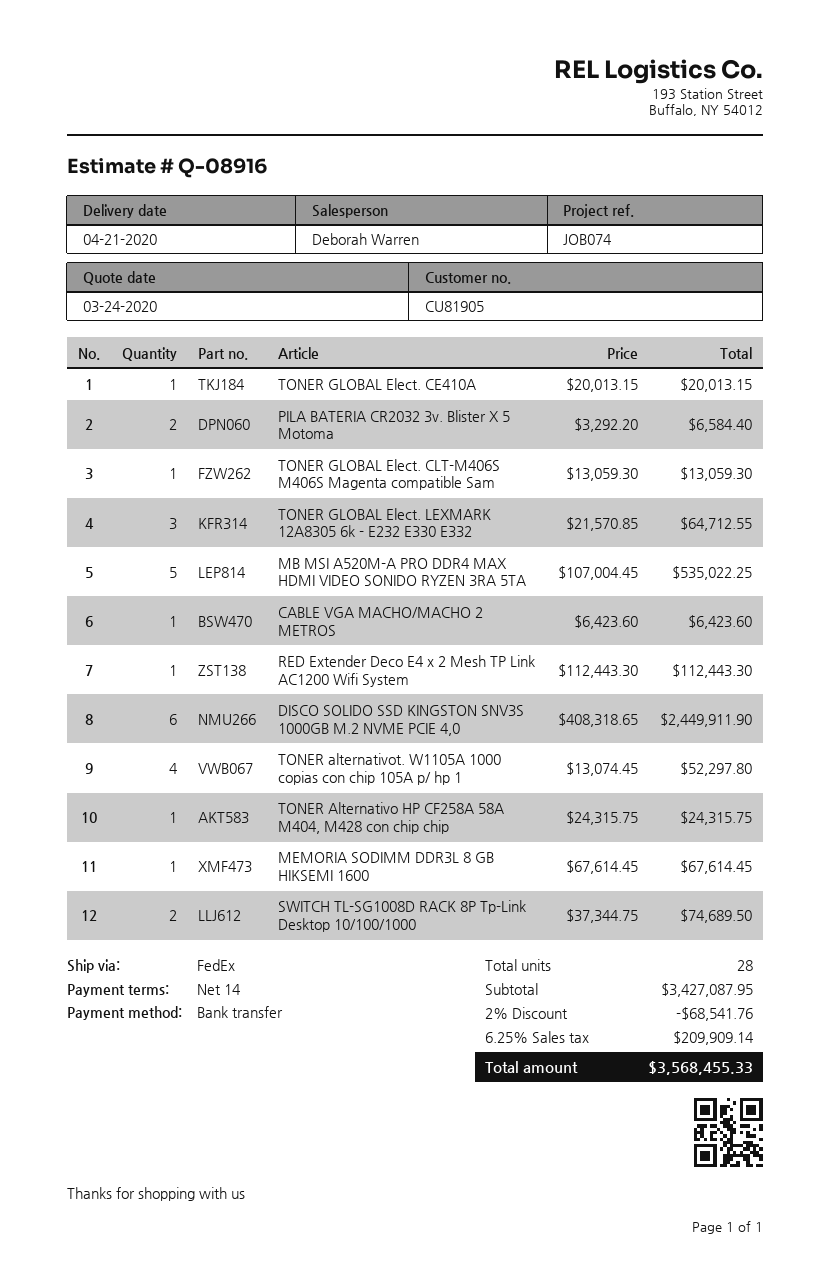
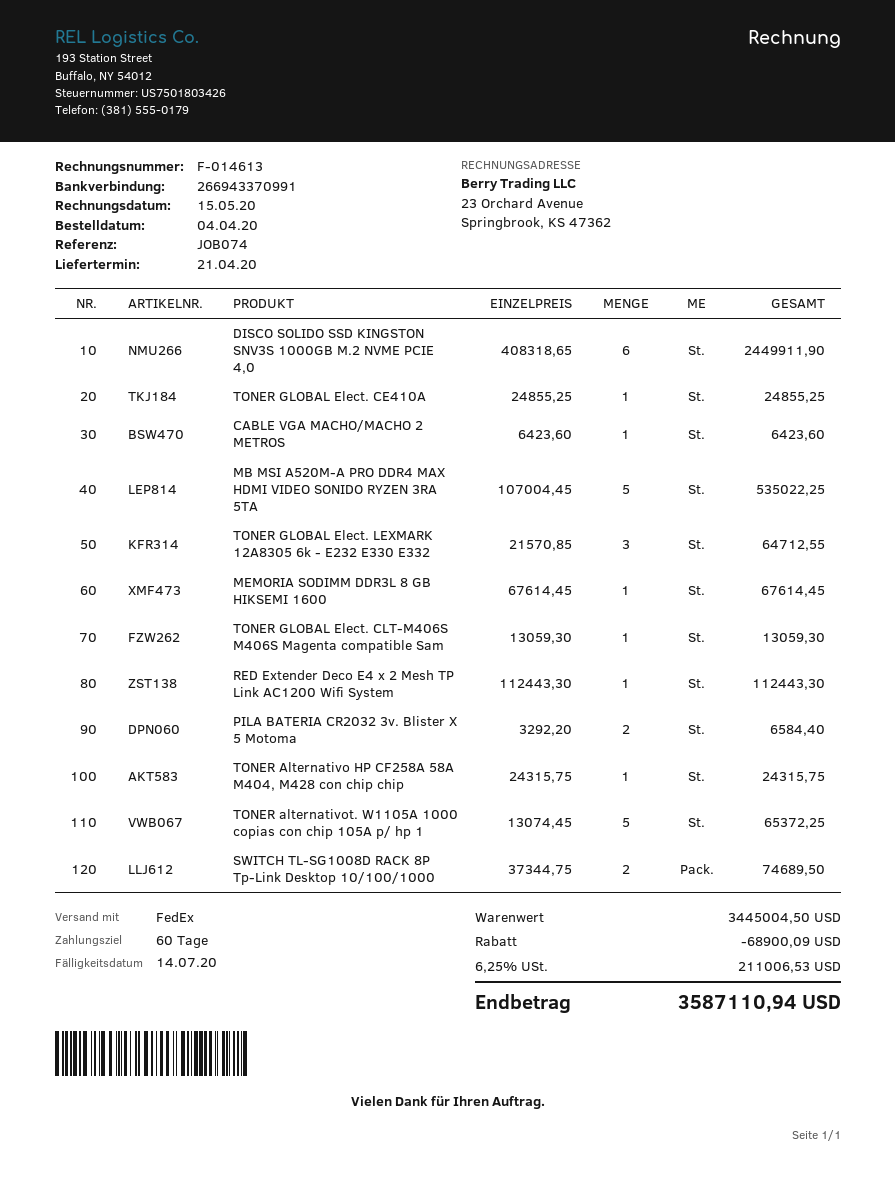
payment terms: 14 days -> 60 days
TONER GLOBAL Elect. CE410A: 1 x 20013.15 = 20013.15 -> 1 x 24855.25 = 24855.25
TONER alternativot. W1105A 1000 copias con chip 105A p/ hp 1: 4 x 13074.45 = 52297.80 -> 5 x 13074.45 = 65372.25
subtotal: 3427087.95 -> 3445004.50
discount: 68541.76 -> 68900.09
tax: 6.25% = 209909.14 -> 6.25% = 211006.53
total: 3568455.33 -> 3587110.94

